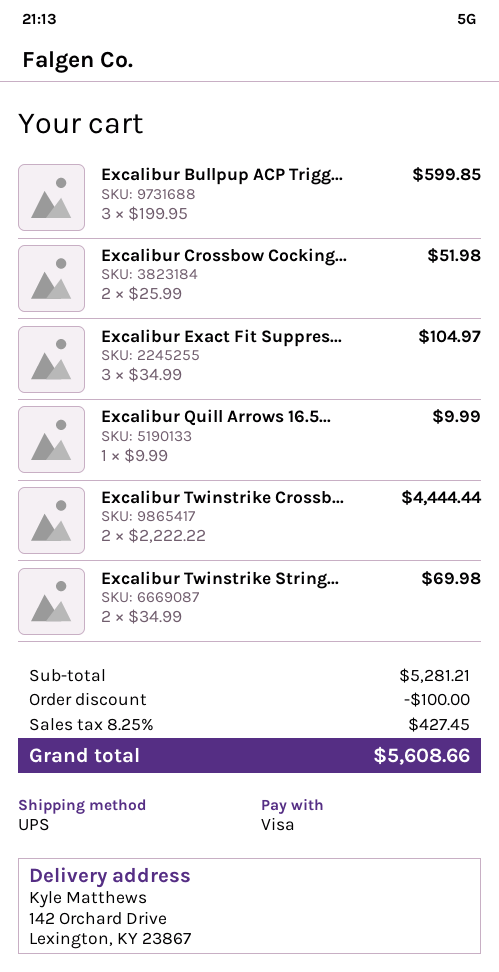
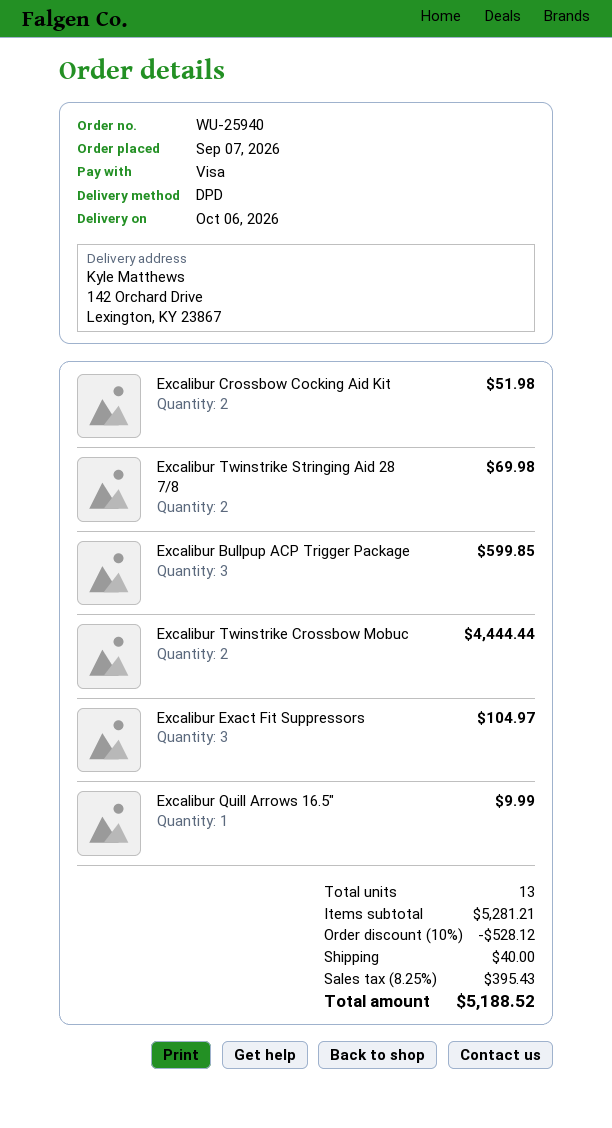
shipping method: UPS -> DPD
discount: 100.00 -> 528.12
shipping: none -> 40.00
tax: 8.25% = 427.45 -> 8.25% = 395.43
total: 5608.66 -> 5188.52

